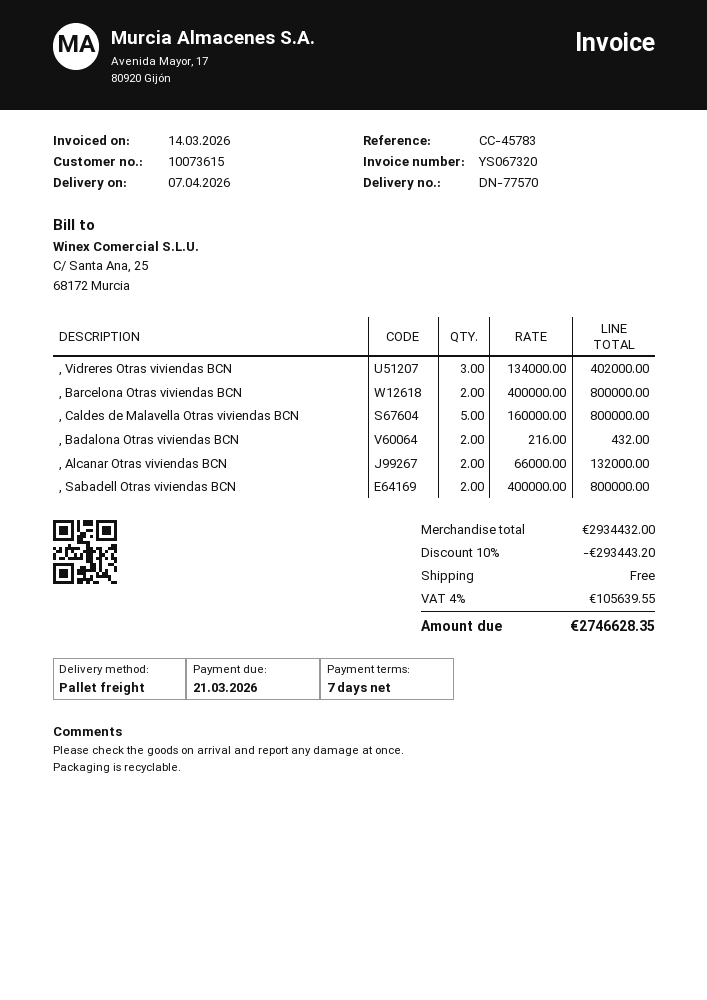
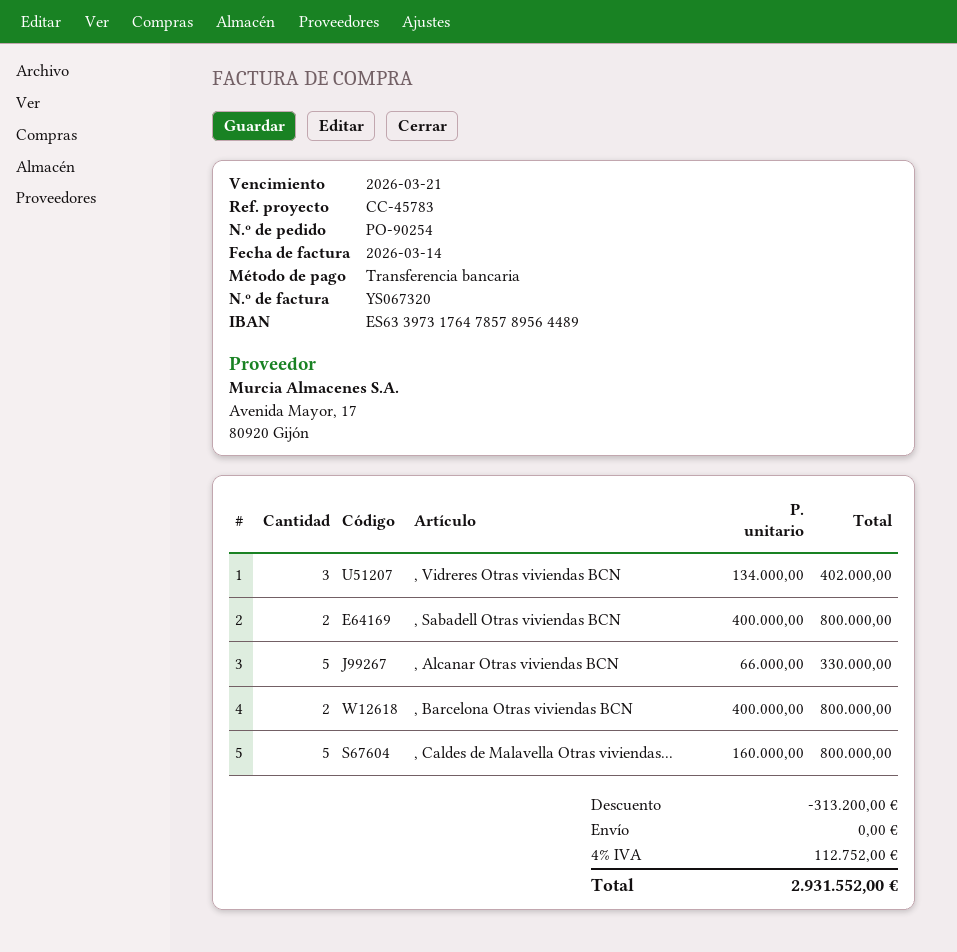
, Badalona Otras viviendas BCN: 2 x 216.00 = 432.00 -> none
, Alcanar Otras viviendas BCN: 2 x 66000.00 = 132000.00 -> 5 x 66000.00 = 330000.00
discount: 293443.20 -> 313200.00
tax: 4% = 105639.55 -> 4% = 112752.00
total: 2746628.35 -> 2931552.00

